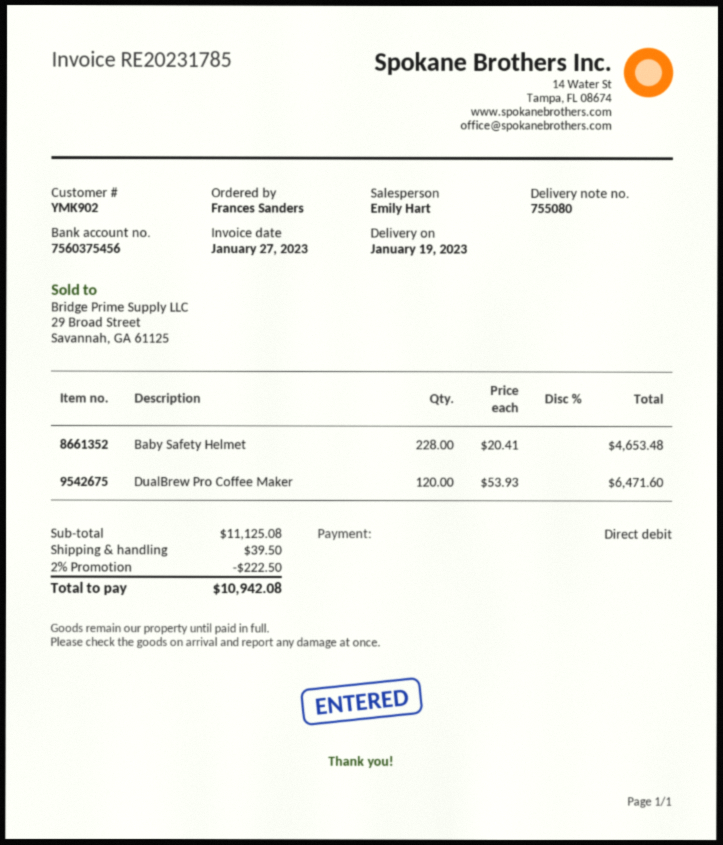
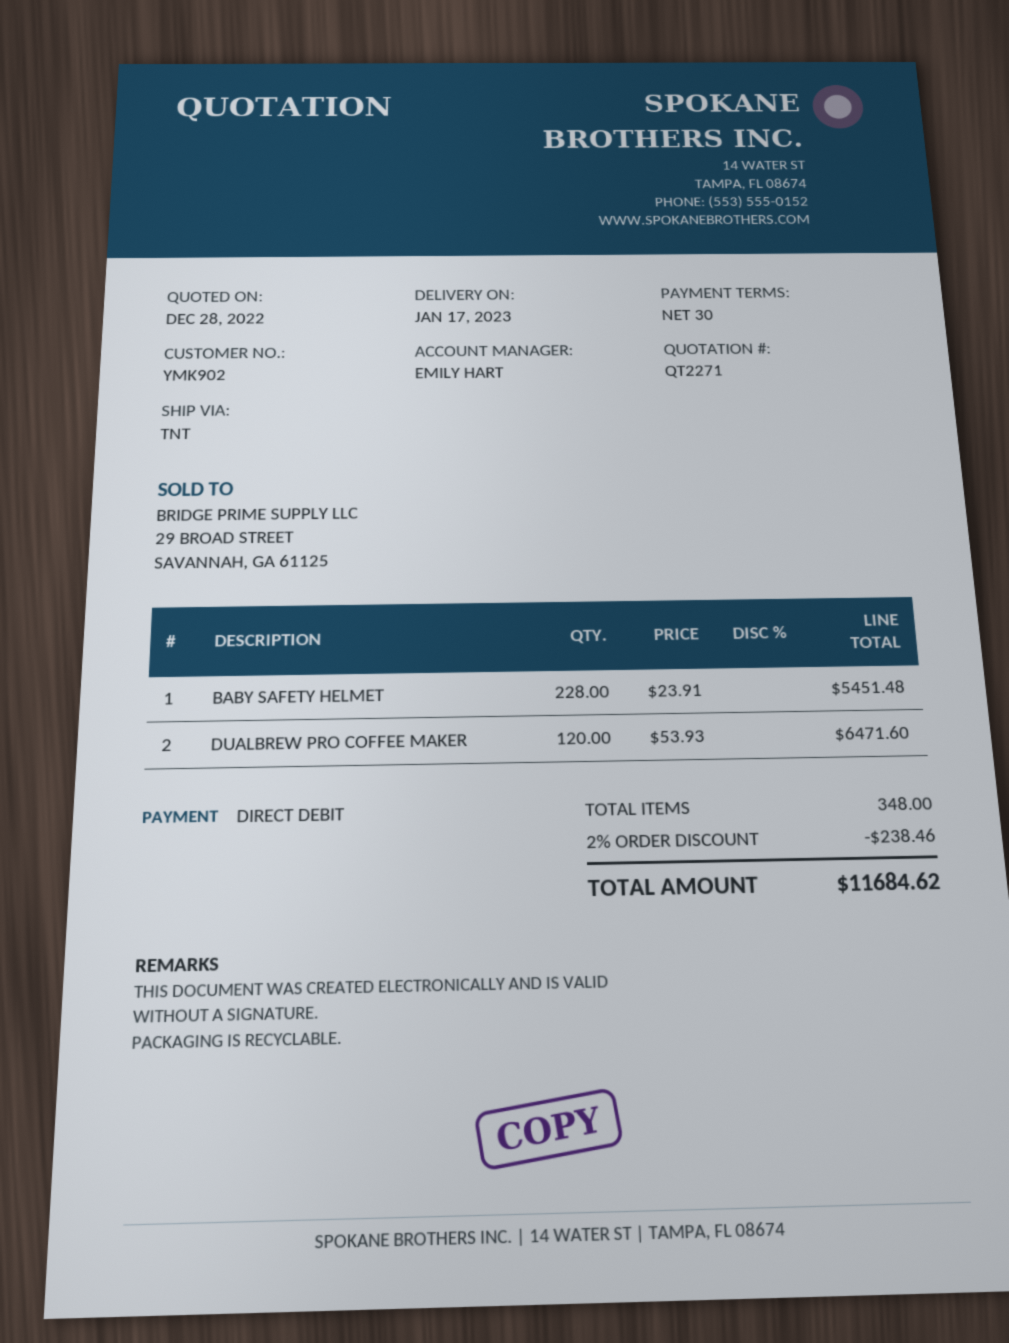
delivery date: 2023-01-19 -> 2023-01-17
Baby Safety Helmet: 228 x 20.41 = 4653.48 -> 228 x 23.91 = 5451.48
discount: 2% = 222.50 -> 2% = 238.46
shipping: 39.50 -> none
total: 10942.08 -> 11684.62

